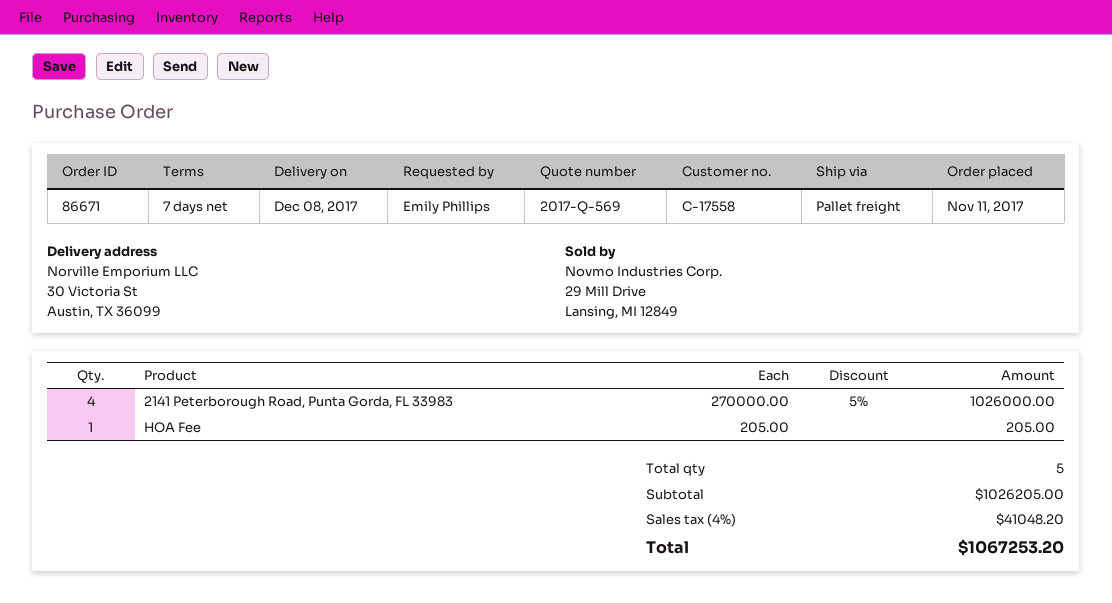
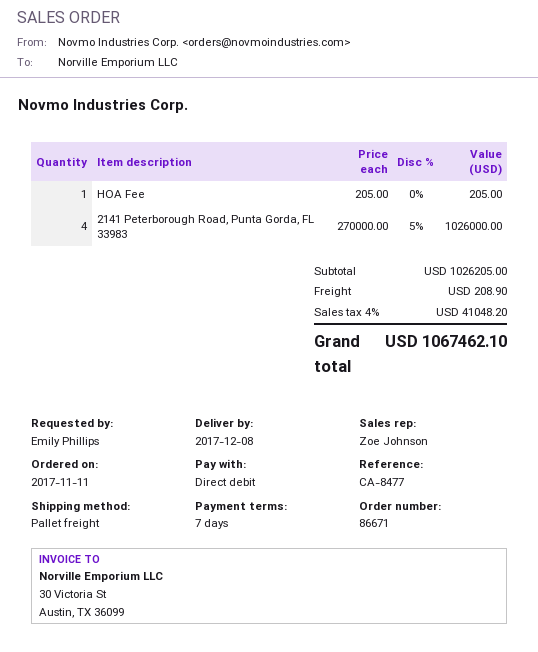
shipping: none -> 208.90
total: 1067253.20 -> 1067462.10

